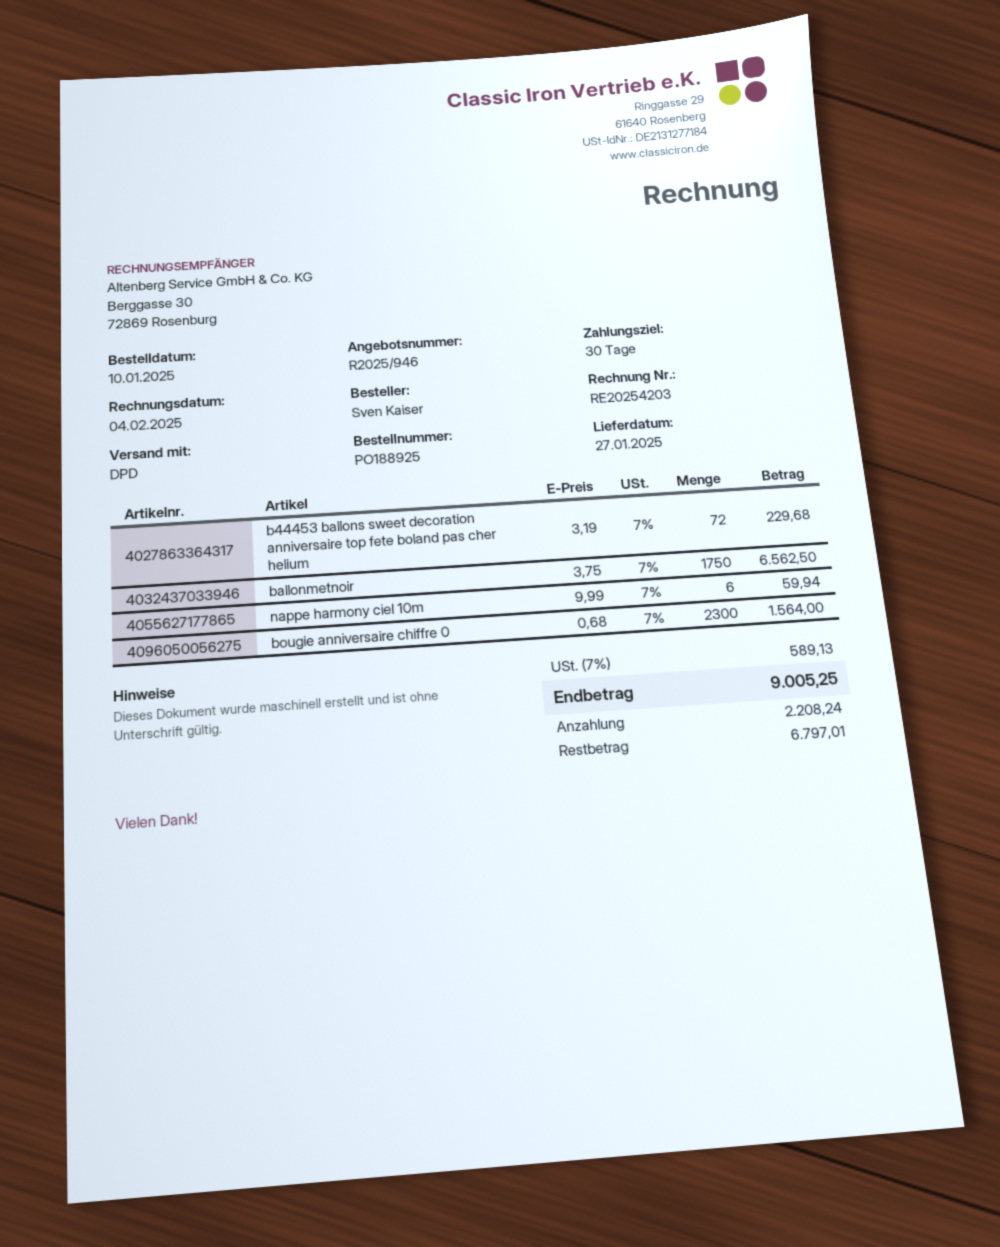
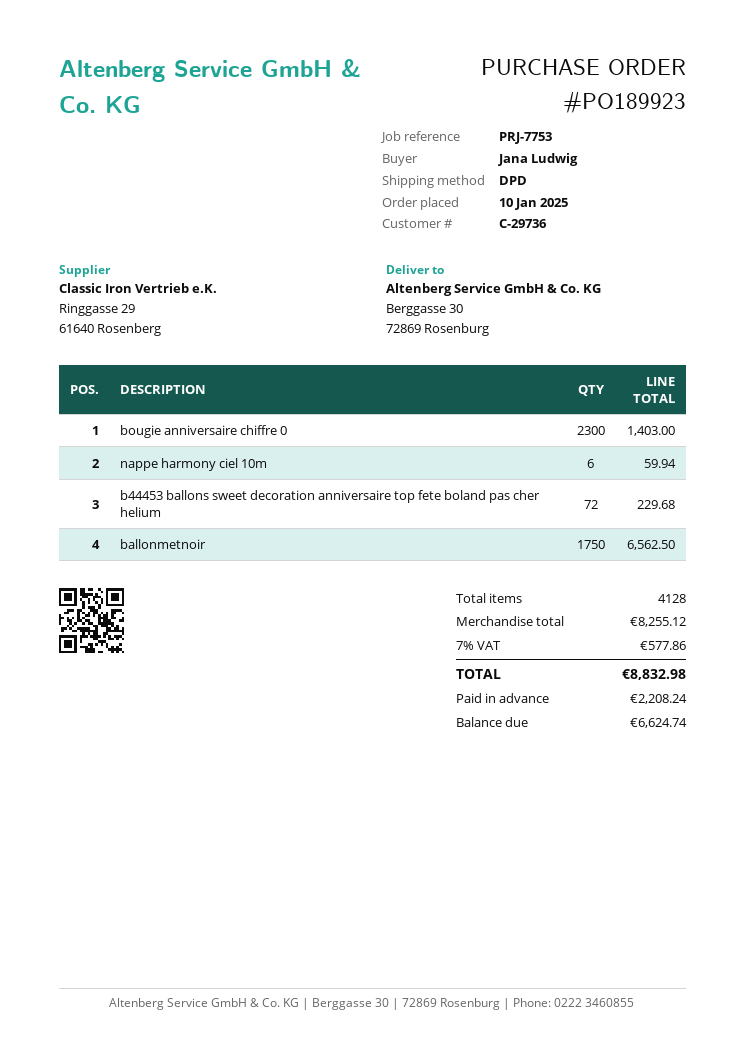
order number: PO188925 -> PO189923
ordered by: Sven Kaiser -> Jana Ludwig
bougie anniversaire chiffre 0: 2300 for 1564.00 -> 2300 for 1403.00
tax: 7% = 589.13 -> 7% = 577.86
total: 9005.25 -> 8832.98
balance: 6797.01 -> 6624.74

